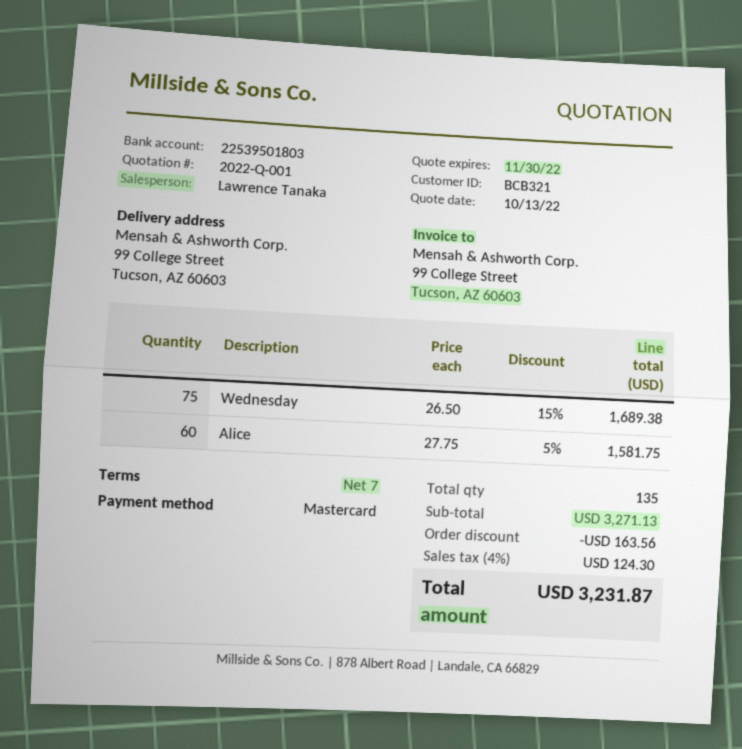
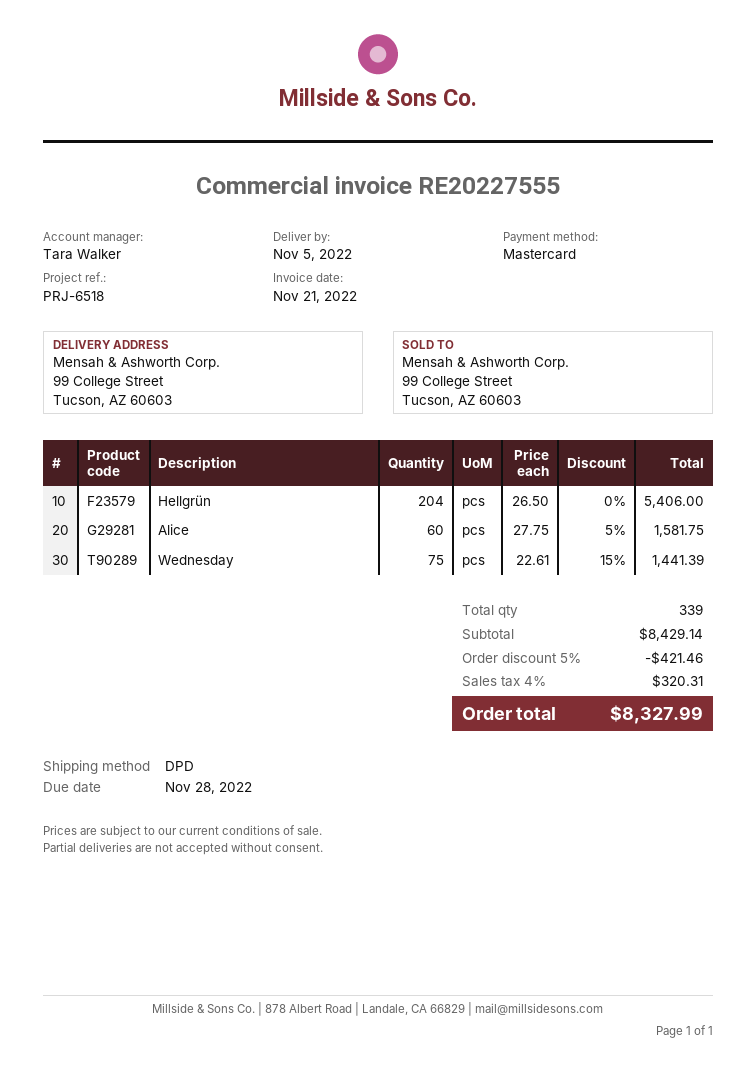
sales rep: Lawrence Tanaka -> Tara Walker
Wednesday: 75 x 26.50 - 15% = 1689.38 -> 75 x 22.61 - 15% = 1441.39
Hellgrün: none -> 204 x 26.50 = 5406.00
total quantity: 135 -> 339
subtotal: 3271.13 -> 8429.14
discount: 163.56 -> 421.46
tax: 4% = 124.30 -> 4% = 320.31
total: 3231.87 -> 8327.99

